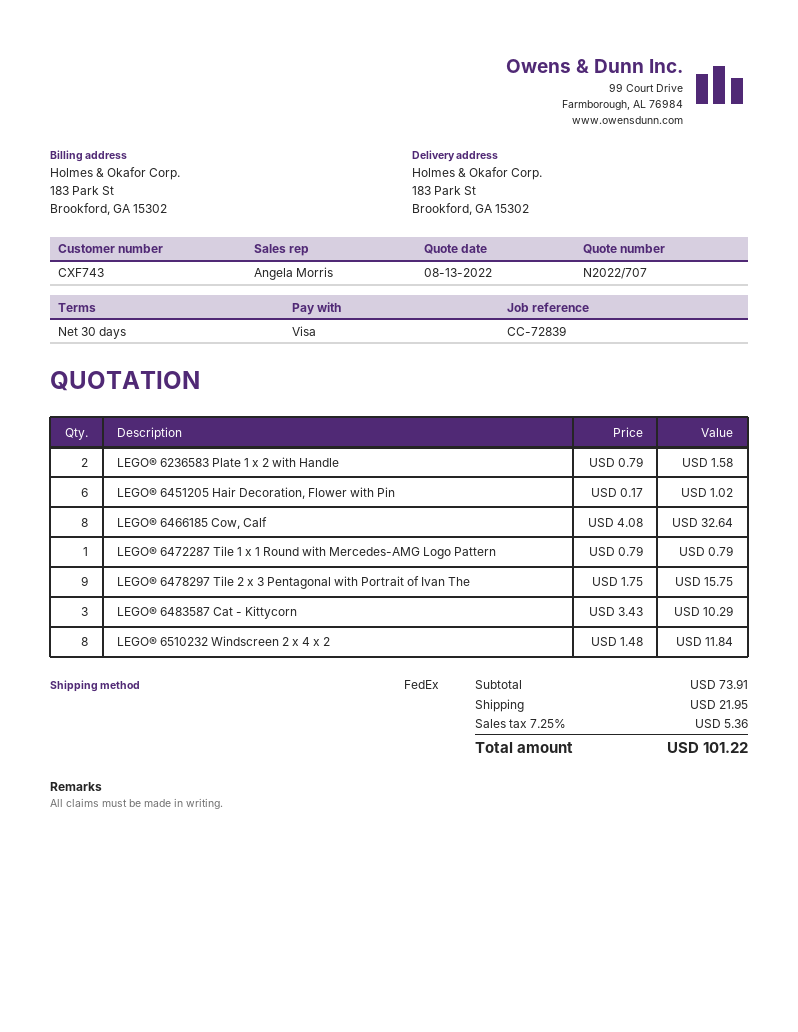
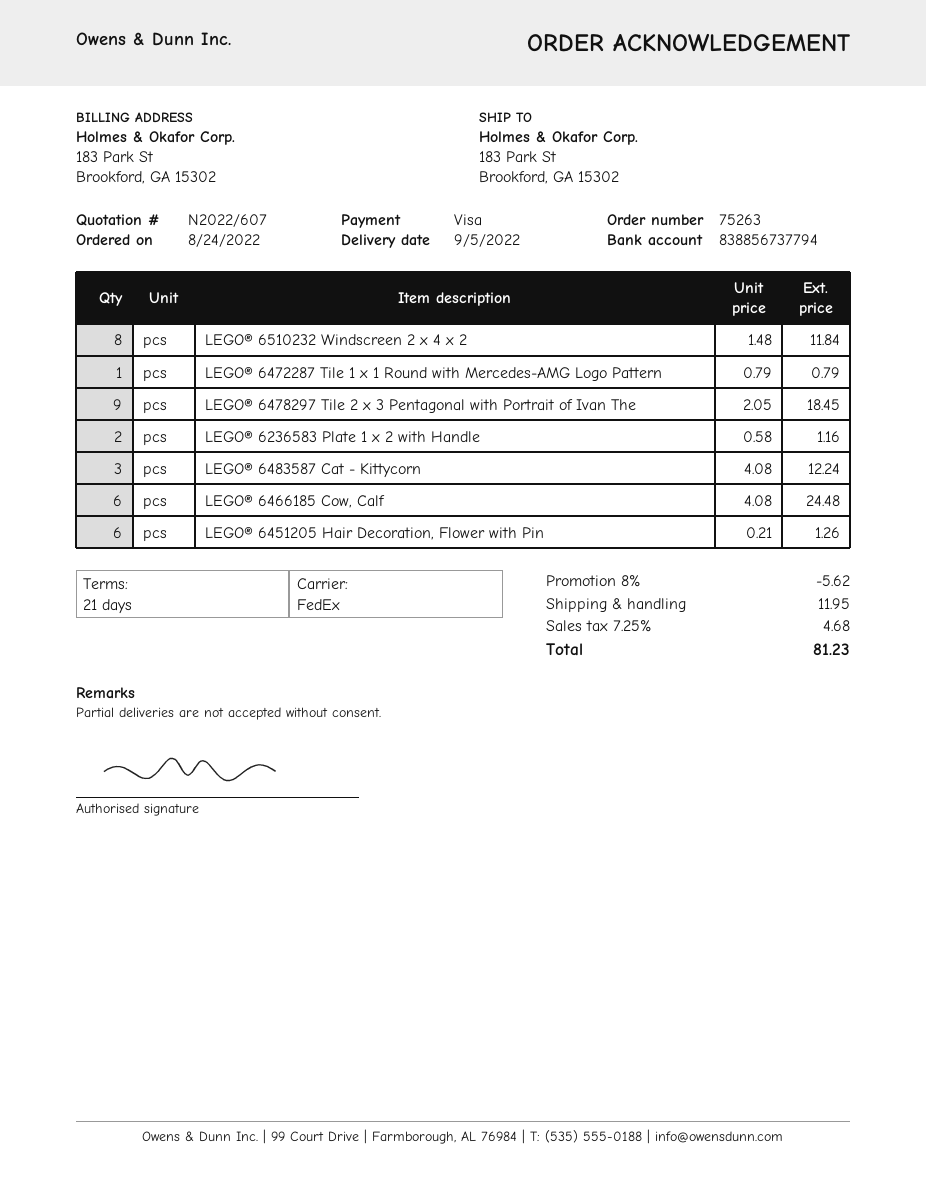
quote number: N2022/707 -> N2022/607
payment terms: 30 days -> 21 days
LEGO® 6236583 Plate 1 x 2 with Handle: 2 x 0.79 = 1.58 -> 2 x 0.58 = 1.16
LEGO® 6451205 Hair Decoration, Flower with Pin: 6 x 0.17 = 1.02 -> 6 x 0.21 = 1.26
LEGO® 6466185 Cow, Calf: 8 x 4.08 = 32.64 -> 6 x 4.08 = 24.48
LEGO® 6478297 Tile 2 x 3 Pentagonal with Portrait of Ivan The: 9 x 1.75 = 15.75 -> 9 x 2.05 = 18.45
LEGO® 6483587 Cat - Kittycorn: 3 x 3.43 = 10.29 -> 3 x 4.08 = 12.24
discount: none -> 8% = 5.62
shipping: 21.95 -> 11.95
tax: 7.25% = 5.36 -> 7.25% = 4.68
total: 101.22 -> 81.23

